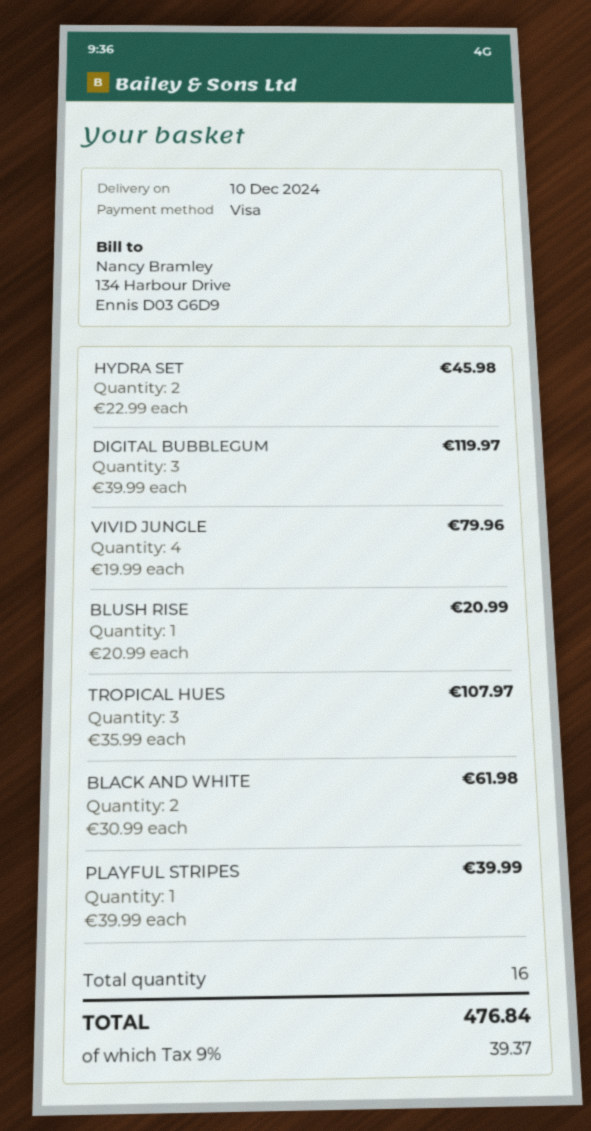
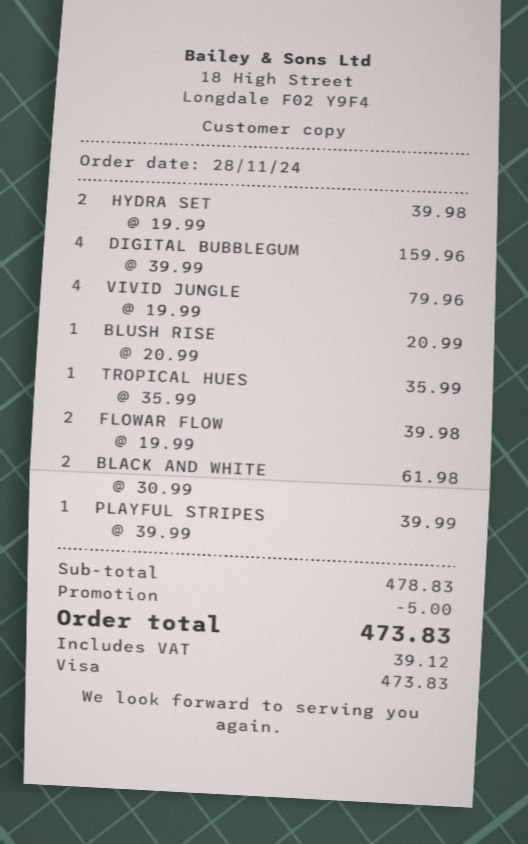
HYDRA SET: 2 x 22.99 = 45.98 -> 2 x 19.99 = 39.98
DIGITAL BUBBLEGUM: 3 x 39.99 = 119.97 -> 4 x 39.99 = 159.96
TROPICAL HUES: 3 x 35.99 = 107.97 -> 1 x 35.99 = 35.99
FLOWAR FLOW: none -> 2 x 19.99 = 39.98
discount: none -> 5.00
tax: 39.37 -> 39.12
total: 476.84 -> 473.83

